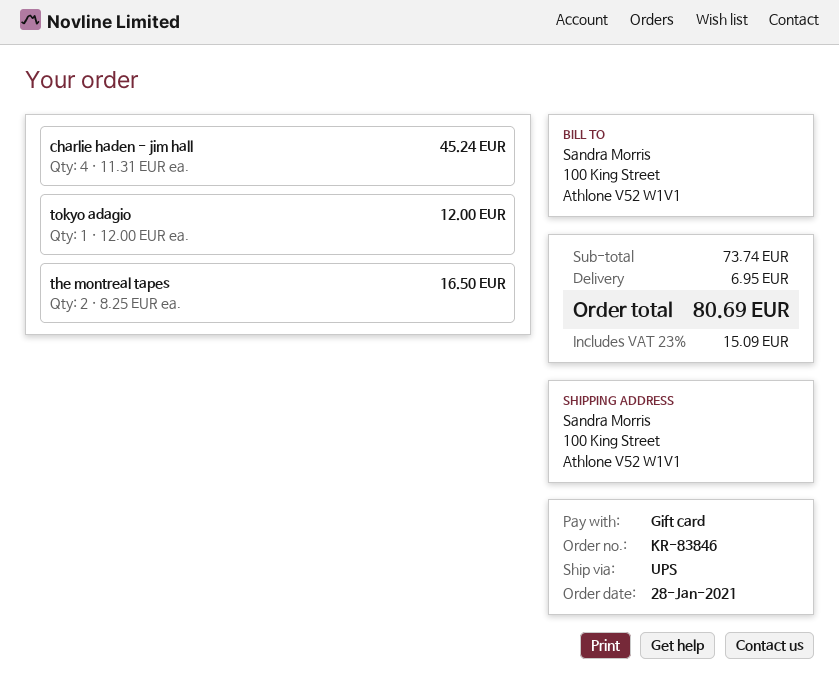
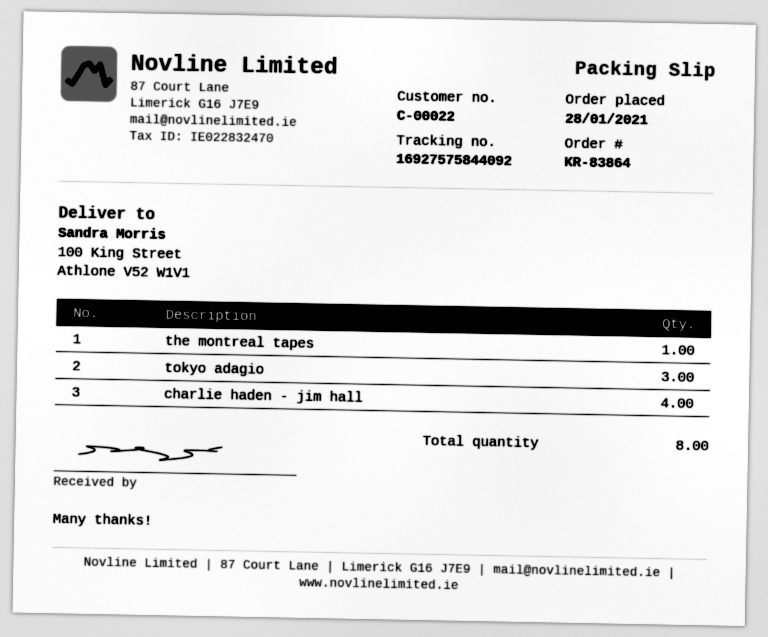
order number: KR-83846 -> KR-83864
tokyo adagio: 1 -> 3
the montreal tapes: 2 -> 1

